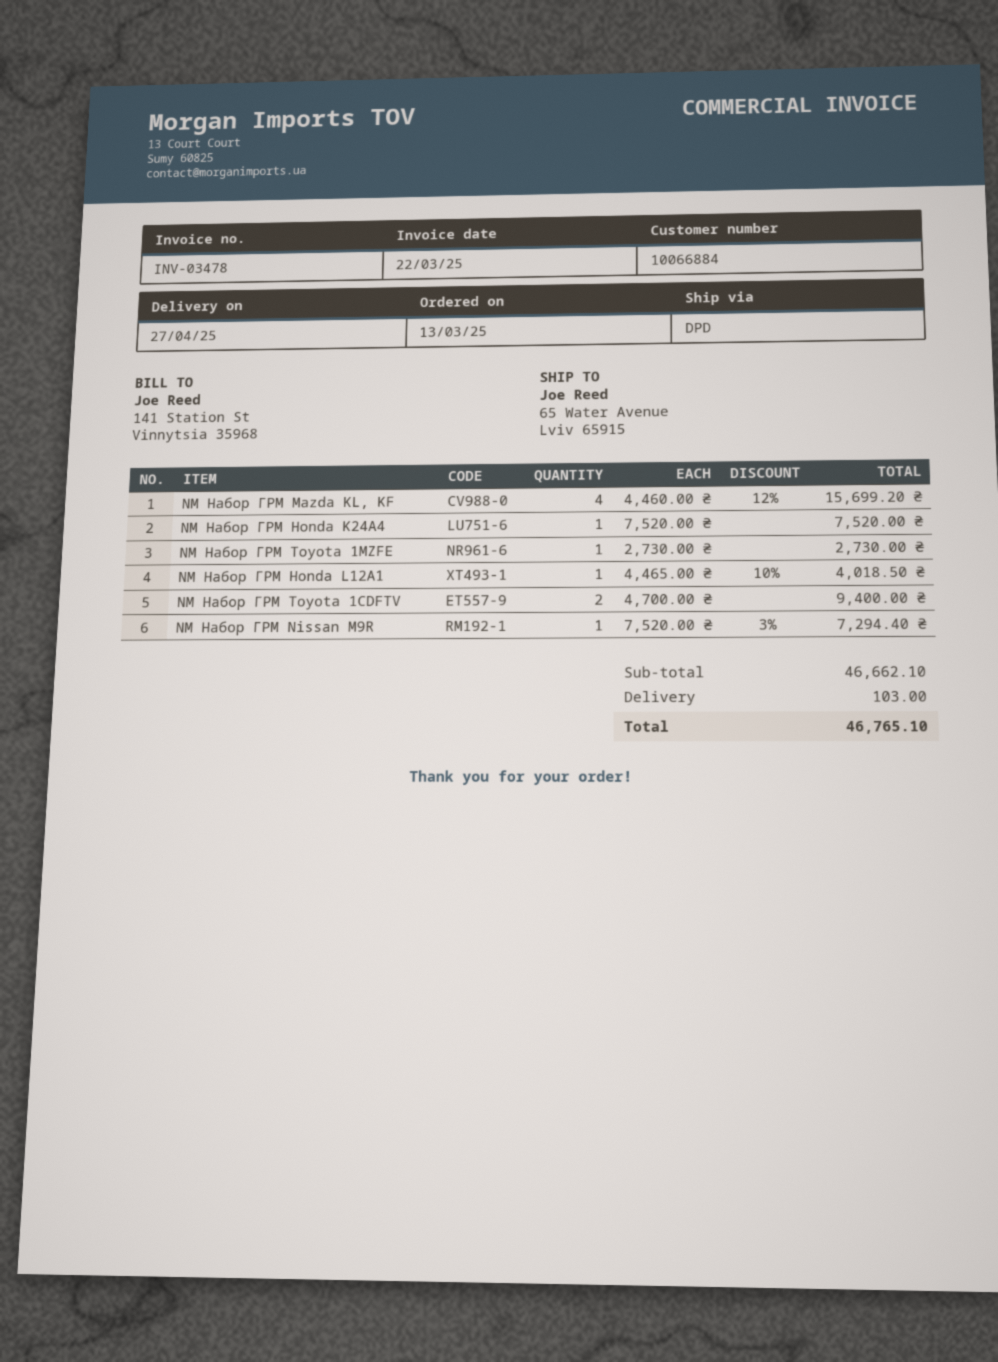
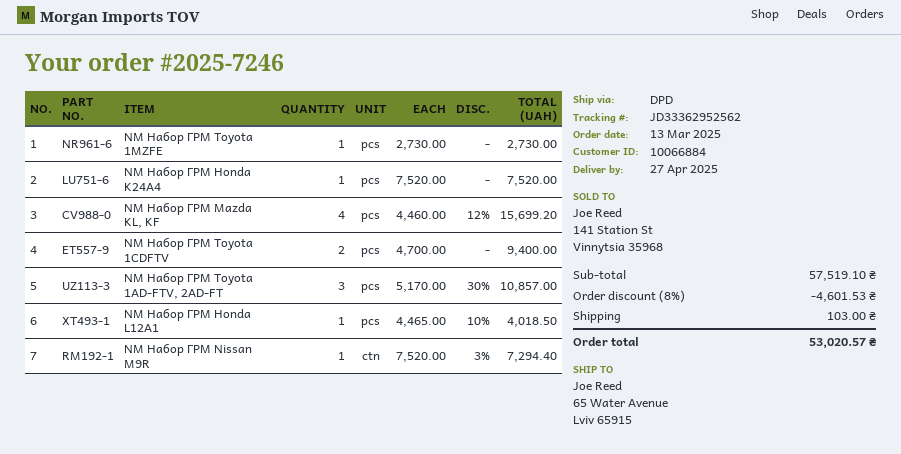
NM Набор ГРМ Toyota 1AD-FTV, 2AD-FT: none -> 3 x 5170.00 - 30% = 10857.00
subtotal: 46662.10 -> 57519.10
discount: none -> 8% = 4601.53
total: 46765.10 -> 53020.57

